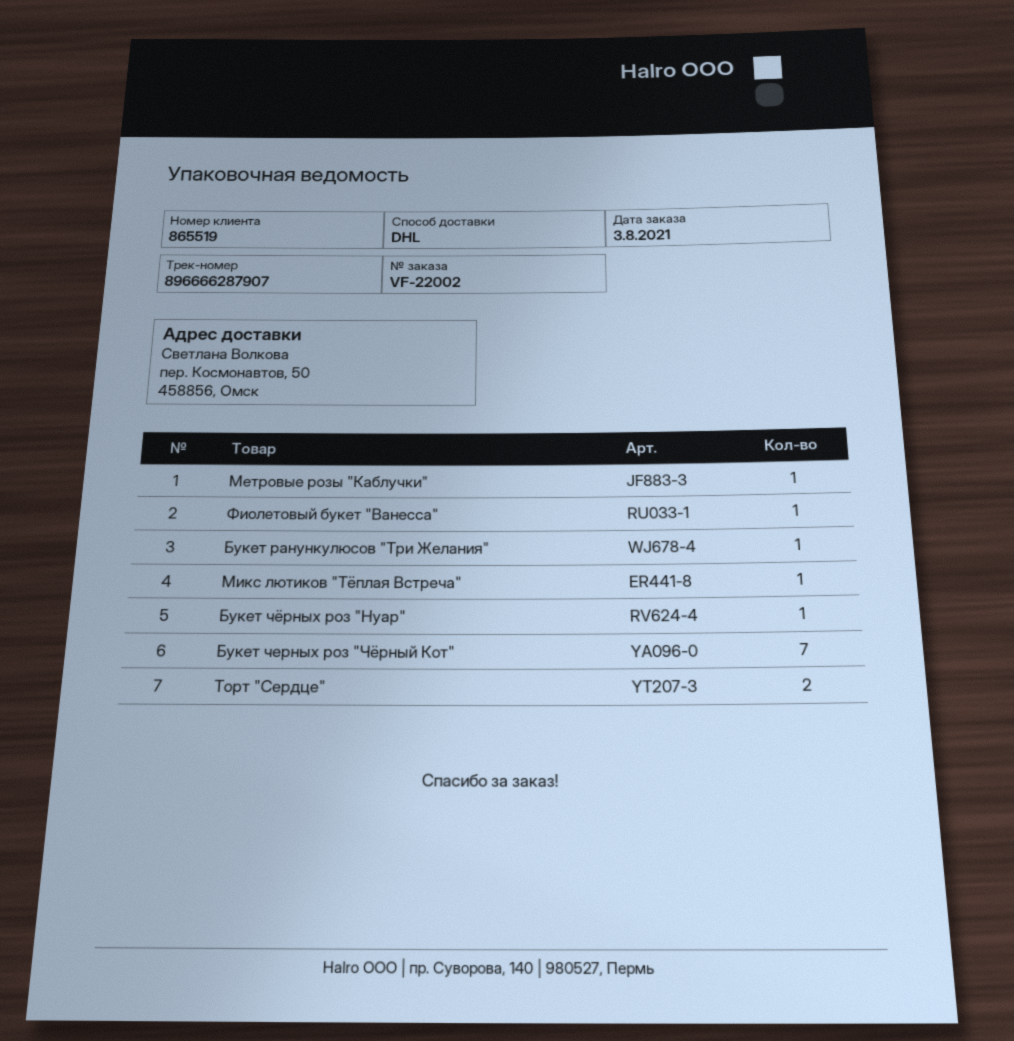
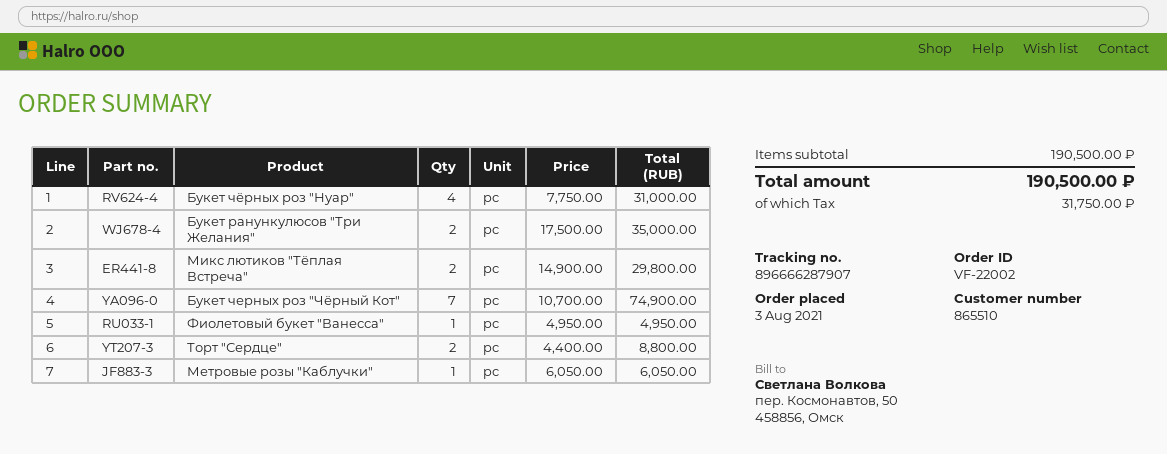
customer number: 865519 -> 865510
Букет ранункулюсов "Три Желания": 1 -> 2
Микс лютиков "Тёплая Встреча": 1 -> 2
Букет чёрных роз "Нуар": 1 -> 4

